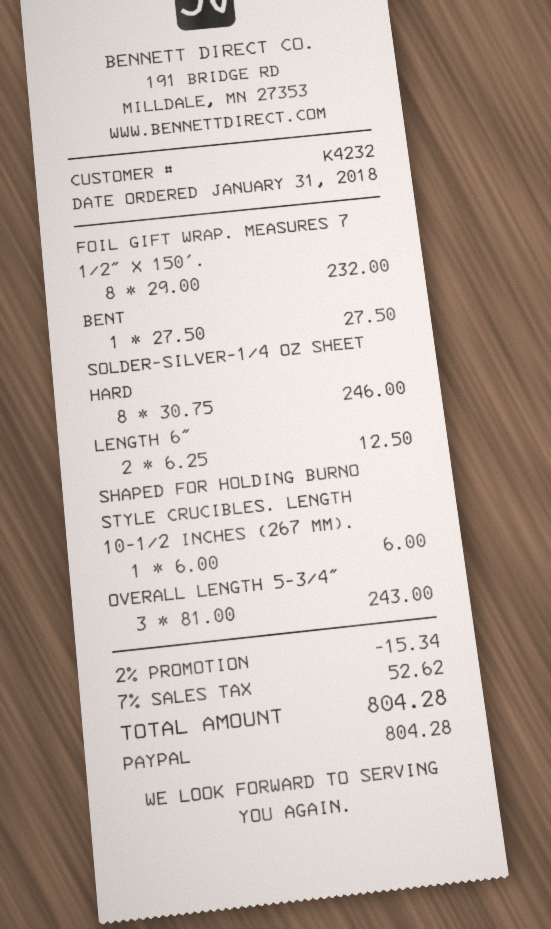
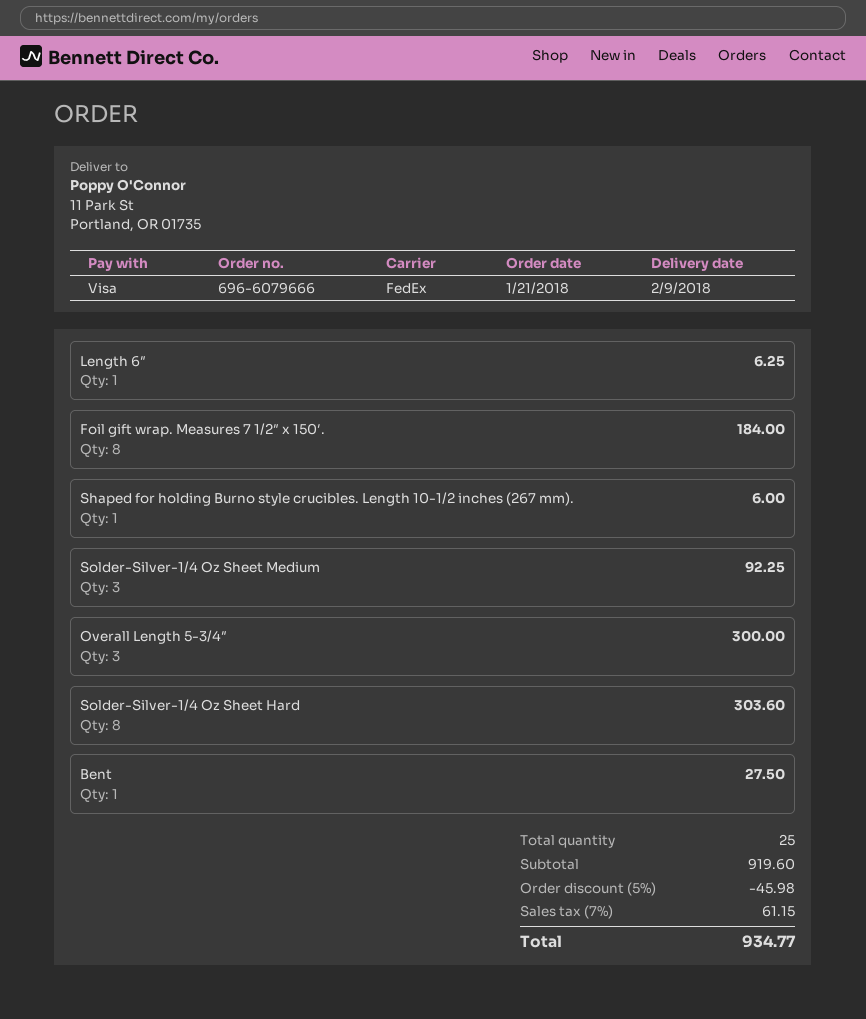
order date: 2018-01-31 -> 2018-01-21
payment method: PayPal -> Visa
FOIL GIFT WRAP. MEASURES 7 1/2″ X 150′.: 8 for 232.00 -> 8 for 184.00
SOLDER-SILVER-1/4 OZ SHEET HARD: 8 for 246.00 -> 8 for 303.60
LENGTH 6″: 2 for 12.50 -> 1 for 6.25
OVERALL LENGTH 5-3/4″: 3 for 243.00 -> 3 for 300.00
Solder-Silver-1/4 Oz Sheet Medium: none -> 3 for 92.25
discount: 2% = 15.34 -> 5% = 45.98
tax: 7% = 52.62 -> 7% = 61.15
total: 804.28 -> 934.77

